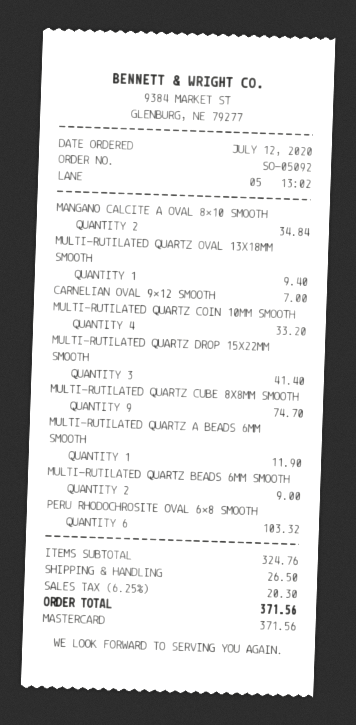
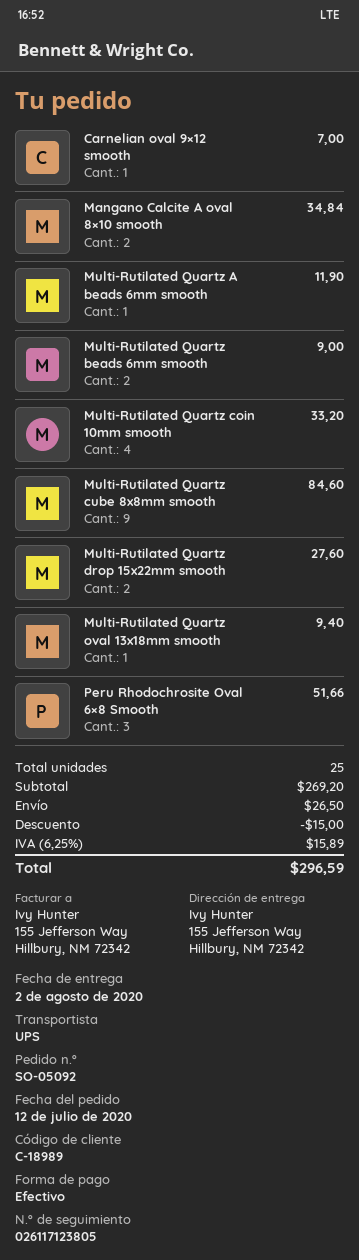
payment method: Mastercard -> cash
MULTI-RUTILATED QUARTZ DROP 15X22MM SMOOTH: 3 for 41.40 -> 2 for 27.60
MULTI-RUTILATED QUARTZ CUBE 8X8MM SMOOTH: 9 for 74.70 -> 9 for 84.60
PERU RHODOCHROSITE OVAL 6×8 SMOOTH: 6 for 103.32 -> 3 for 51.66
subtotal: 324.76 -> 269.20
discount: none -> 15.00
tax: 6.25% = 20.30 -> 6.25% = 15.89
total: 371.56 -> 296.59

